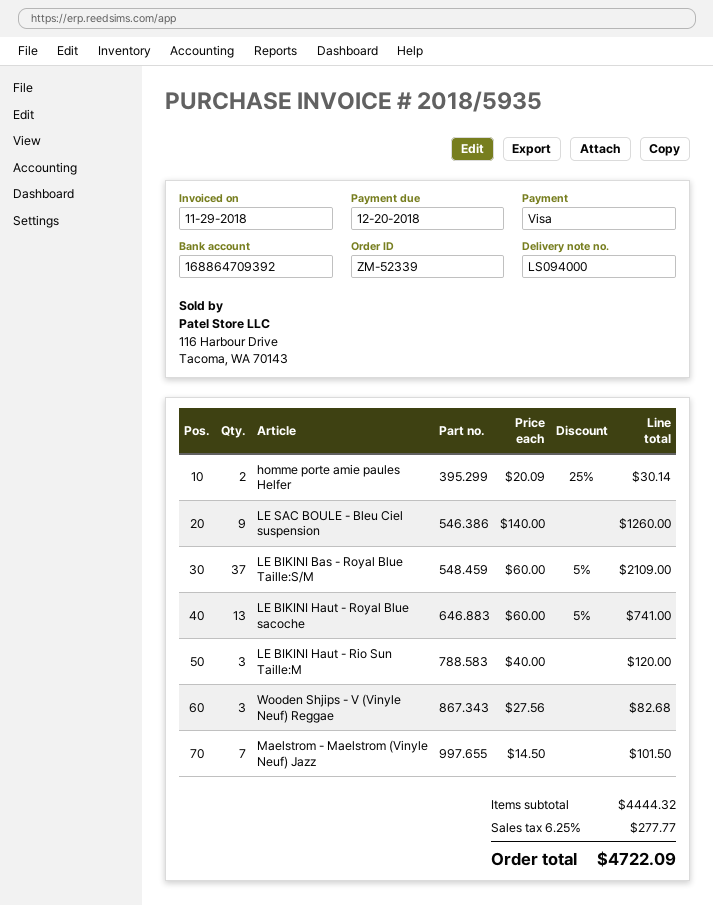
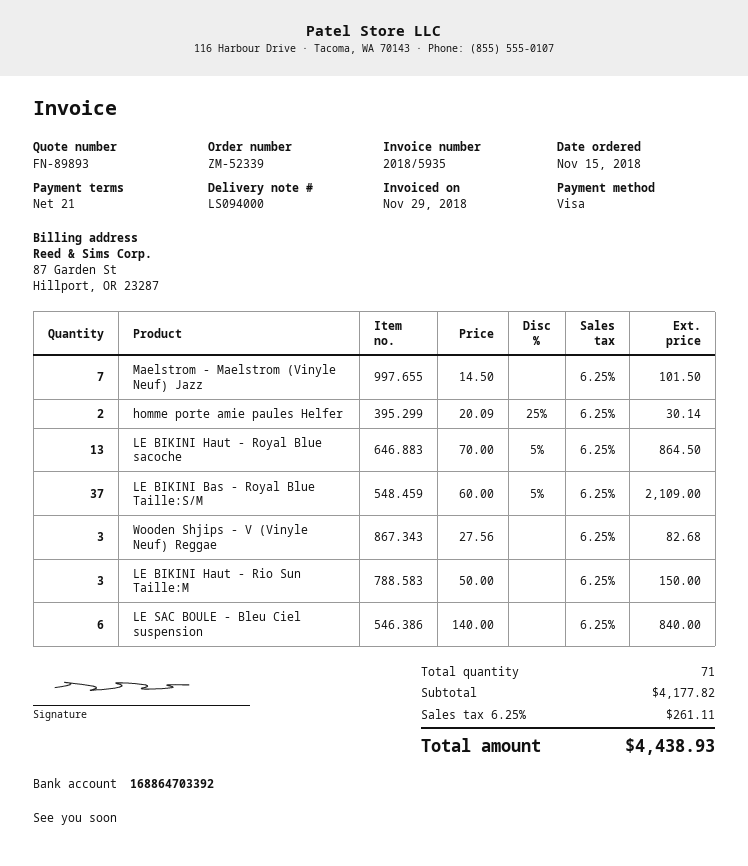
bank account: 168864709392 -> 168864703392
LE SAC BOULE - Bleu Ciel suspension: 9 x 140.00 = 1260.00 -> 6 x 140.00 = 840.00
LE BIKINI Haut - Royal Blue sacoche: 13 x 60.00 - 5% = 741.00 -> 13 x 70.00 - 5% = 864.50
LE BIKINI Haut - Rio Sun Taille:M: 3 x 40.00 = 120.00 -> 3 x 50.00 = 150.00
subtotal: 4444.32 -> 4177.82
tax: 6.25% = 277.77 -> 6.25% = 261.11
total: 4722.09 -> 4438.93

